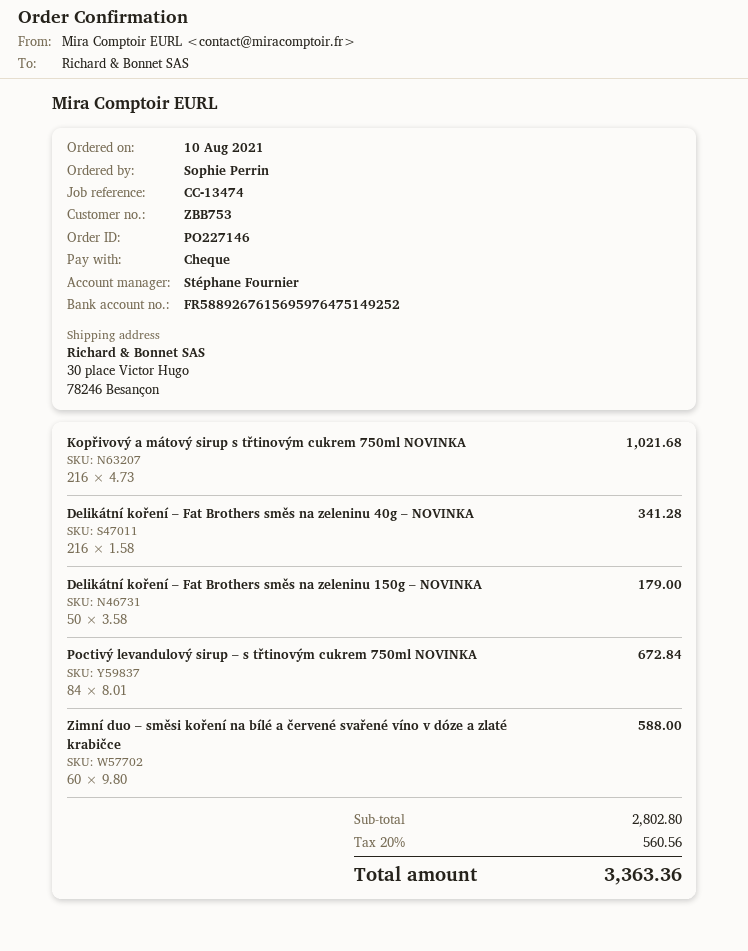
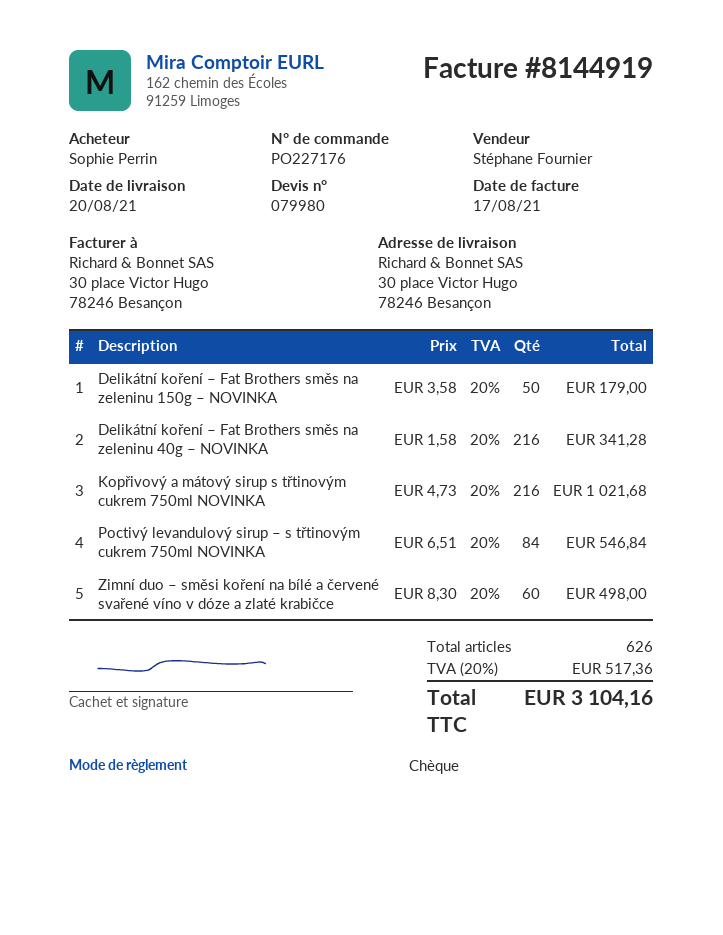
order number: PO227146 -> PO227176
Poctivý levandulový sirup – s třtinovým cukrem 750ml NOVINKA: 84 x 8.01 = 672.84 -> 84 x 6.51 = 546.84
Zimní duo – směsi koření na bílé a červené svařené víno v dóze a zlaté krabičce: 60 x 9.80 = 588.00 -> 60 x 8.30 = 498.00
tax: 20% = 560.56 -> 20% = 517.36
total: 3363.36 -> 3104.16

